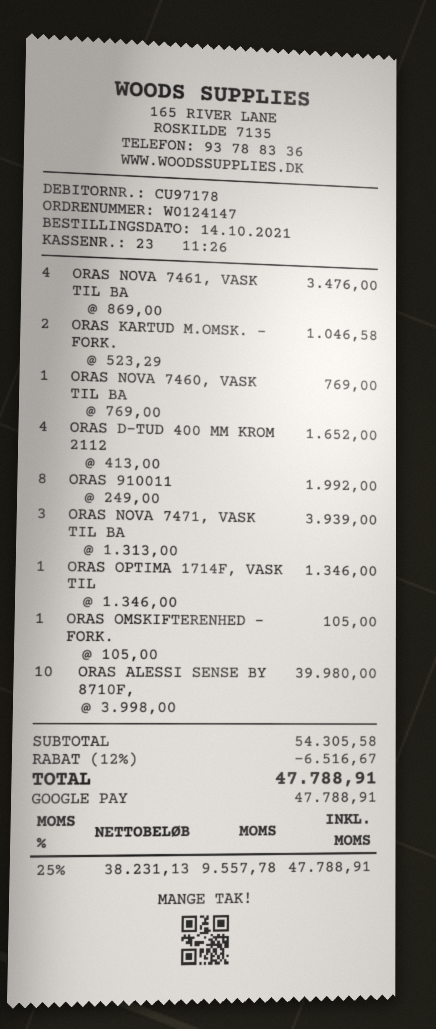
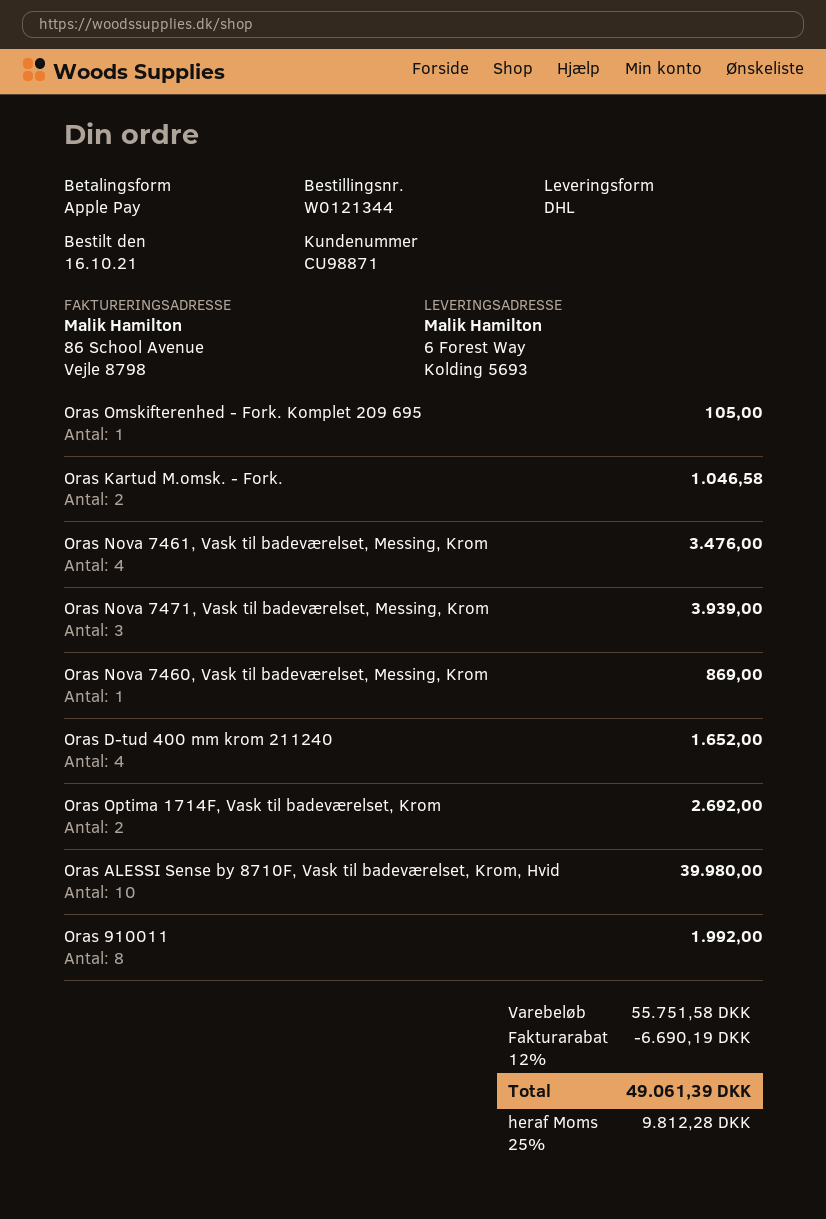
order number: W0124147 -> W0121344
order date: 2021-10-14 -> 2021-10-16
customer number: CU97178 -> CU98871
payment method: Google Pay -> Apple Pay
ORAS NOVA 7460, VASK TIL BA: 1 for 769.00 -> 1 for 869.00
ORAS OPTIMA 1714F, VASK TIL: 1 for 1346.00 -> 2 for 2692.00
subtotal: 54305.58 -> 55751.58
discount: 12% = 6516.67 -> 12% = 6690.19
tax: 25% = 9557.78 -> 25% = 9812.28
total: 47788.91 -> 49061.39

